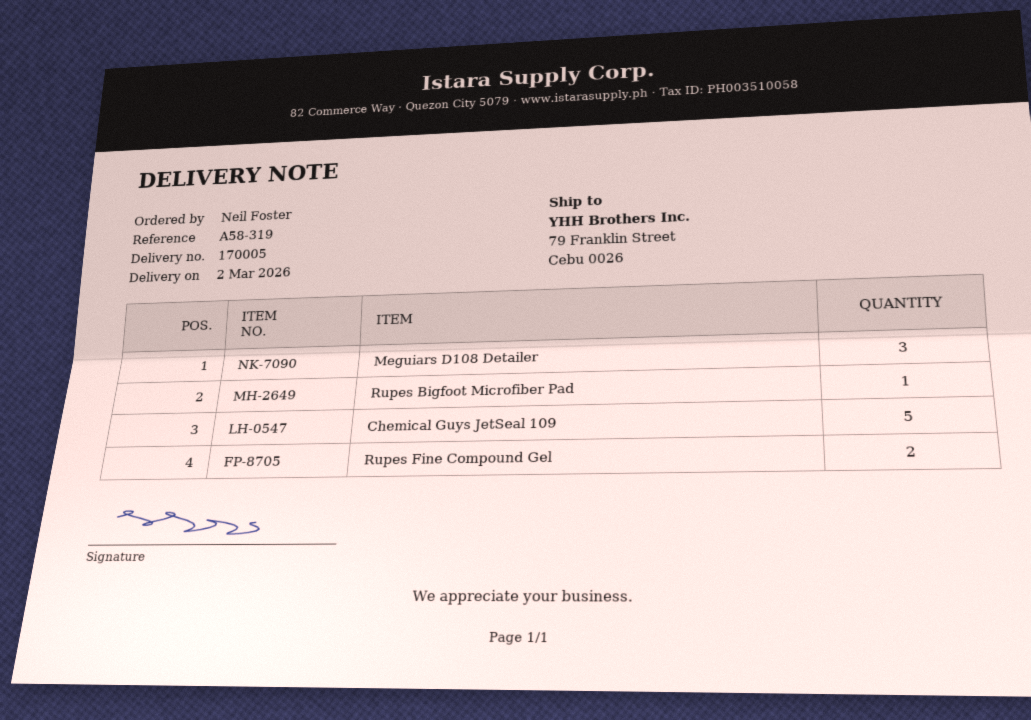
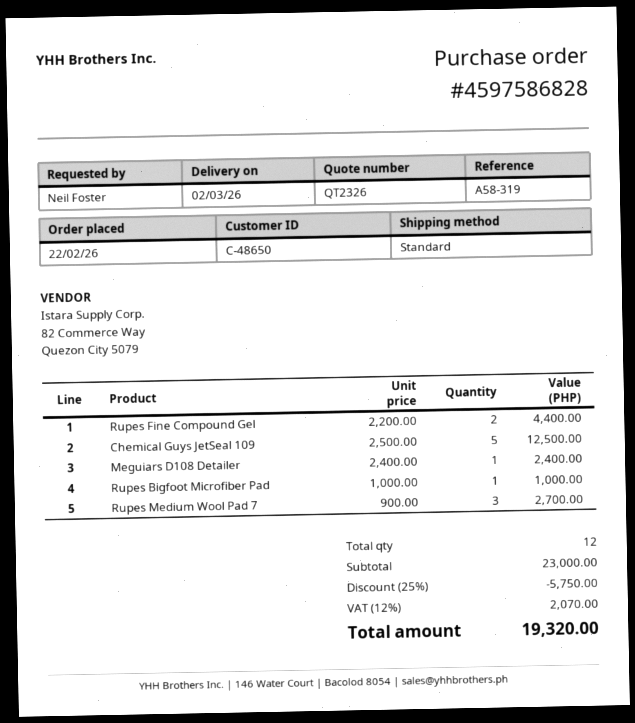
Meguiars D108 Detailer: 3 -> 1
Rupes Medium Wool Pad 7: none -> 3

